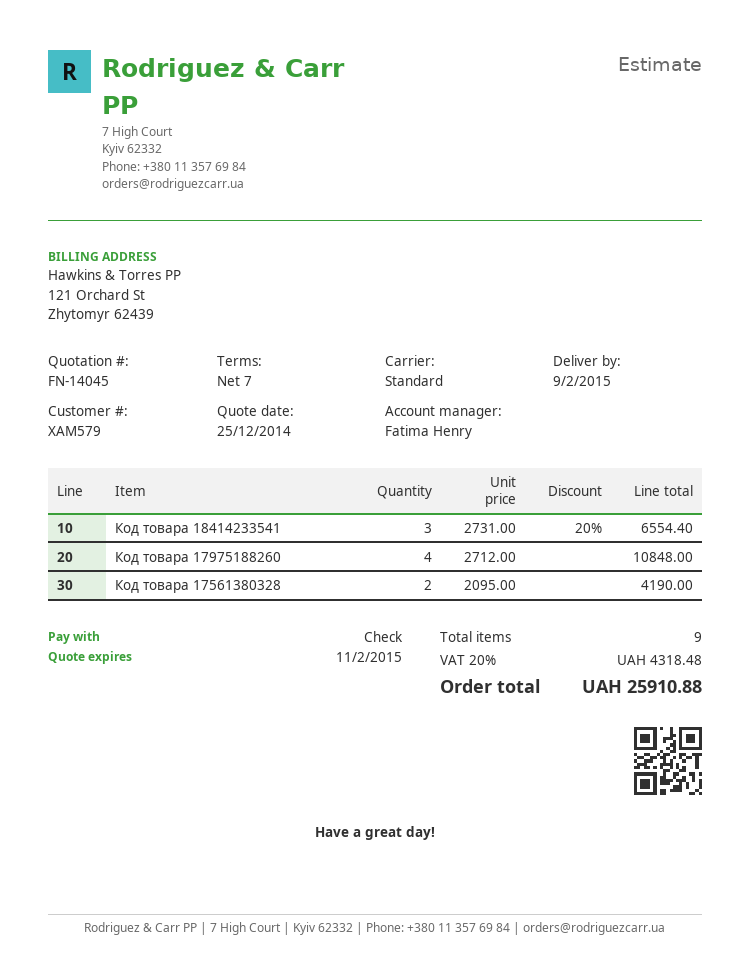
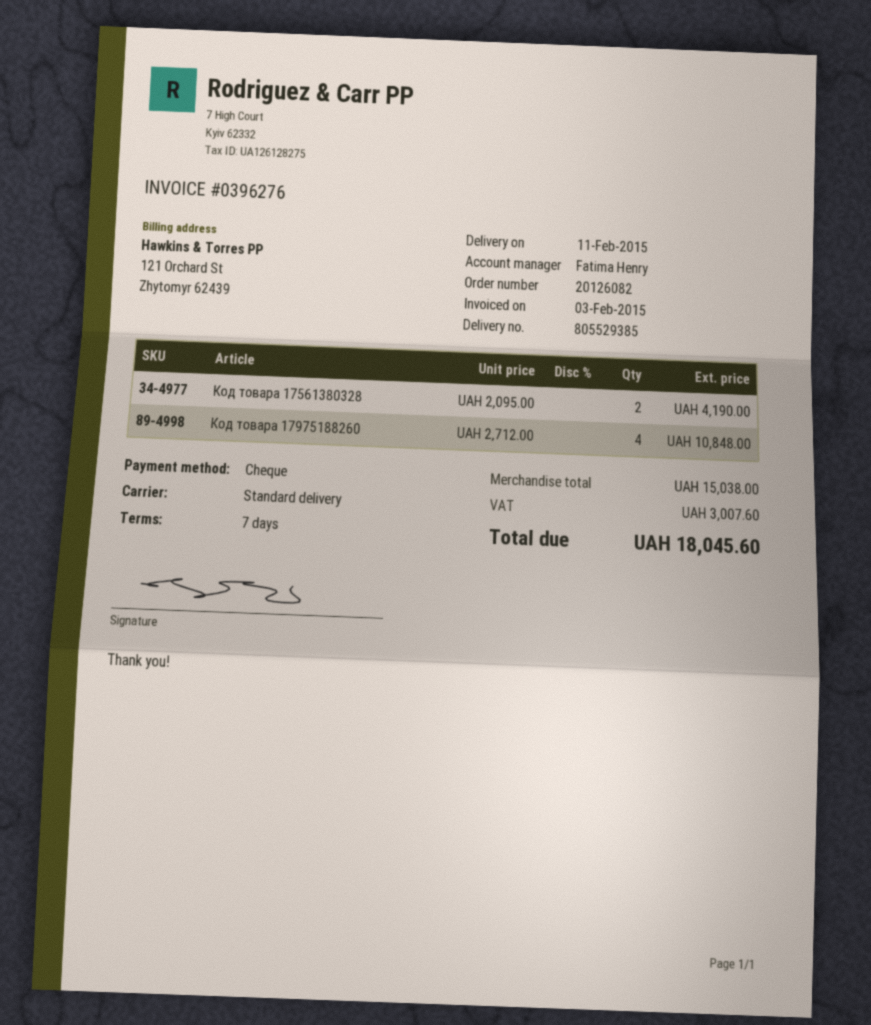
delivery date: 2015-02-09 -> 2015-02-11
Код товара 18414233541: 3 x 2731.00 - 20% = 6554.40 -> none
tax: 4318.48 -> 3007.60
total: 25910.88 -> 18045.60

